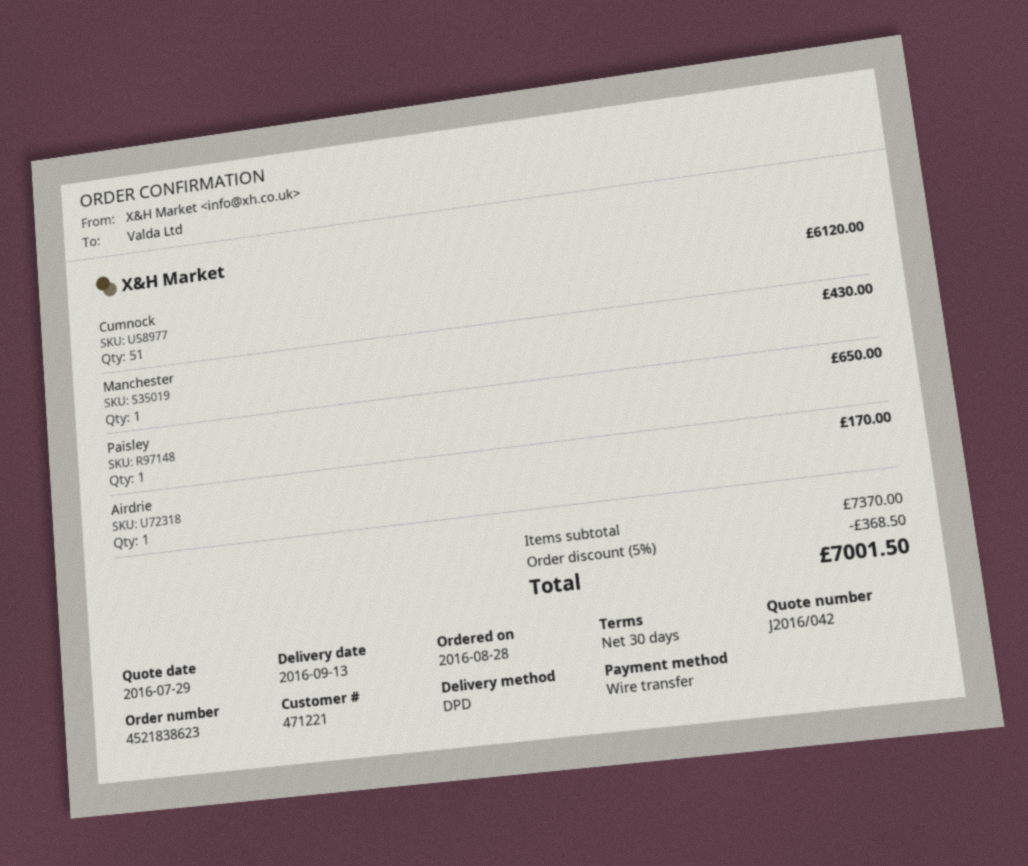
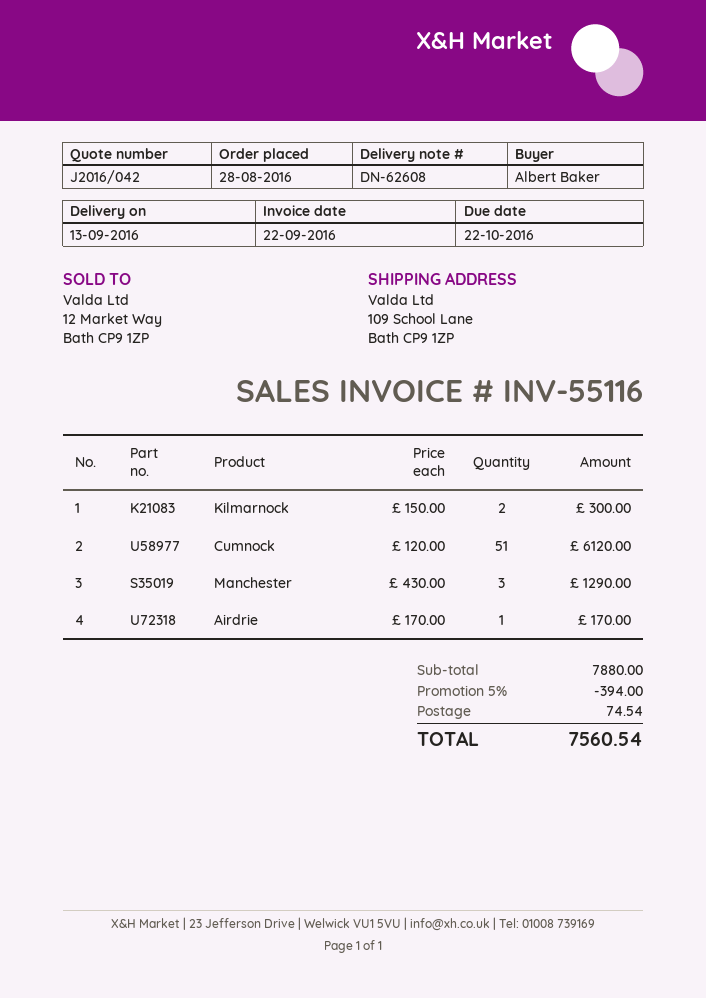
Manchester: 1 for 430.00 -> 3 for 1290.00
Paisley: 1 for 650.00 -> none
Kilmarnock: none -> 2 for 300.00
subtotal: 7370.00 -> 7880.00
discount: 5% = 368.50 -> 5% = 394.00
shipping: none -> 74.54
total: 7001.50 -> 7560.54

